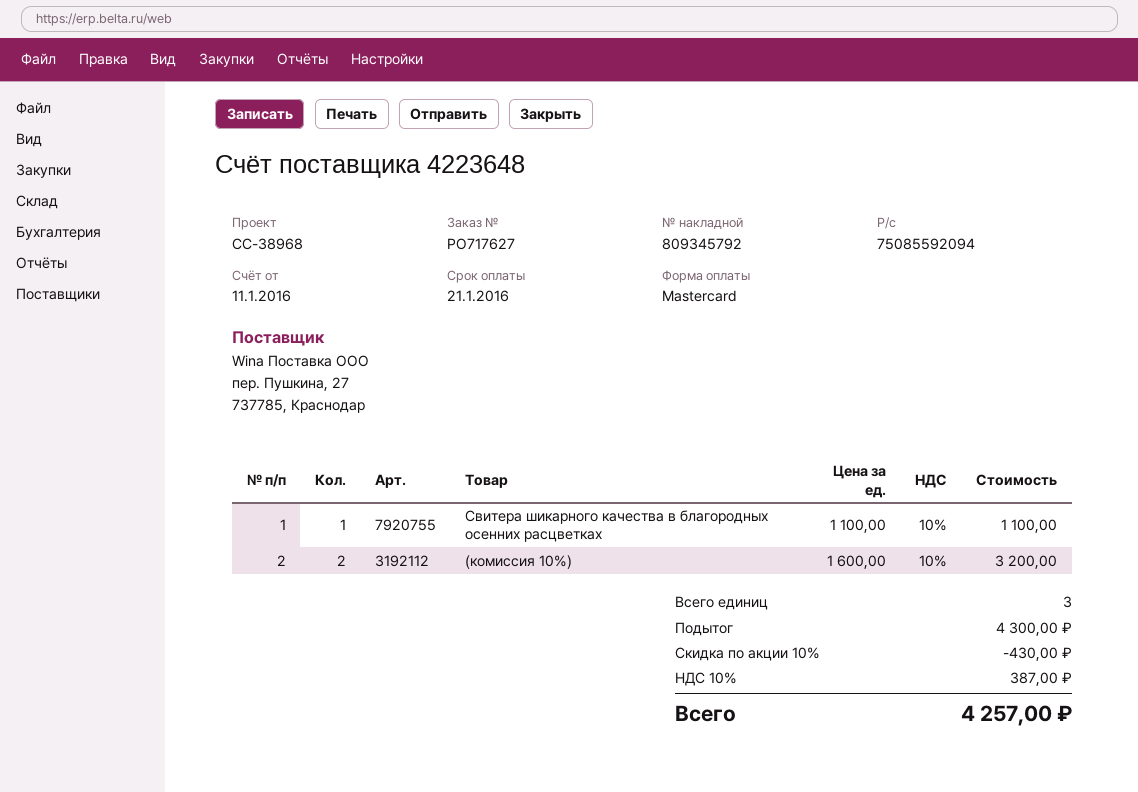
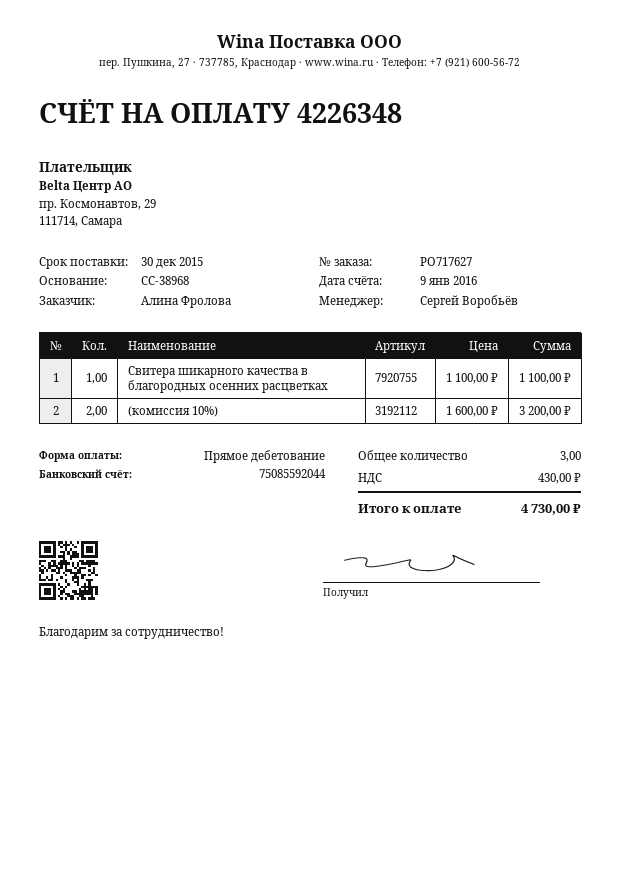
invoice number: 4223648 -> 4226348
invoice date: 2016-01-11 -> 2016-01-09
payment method: Mastercard -> direct debit
bank account: 75085592094 -> 75085592044
discount: 10% = 430.00 -> none
tax: 387.00 -> 430.00
total: 4257.00 -> 4730.00

